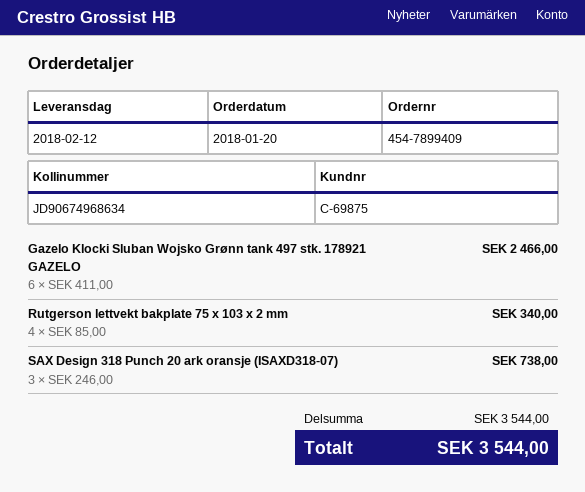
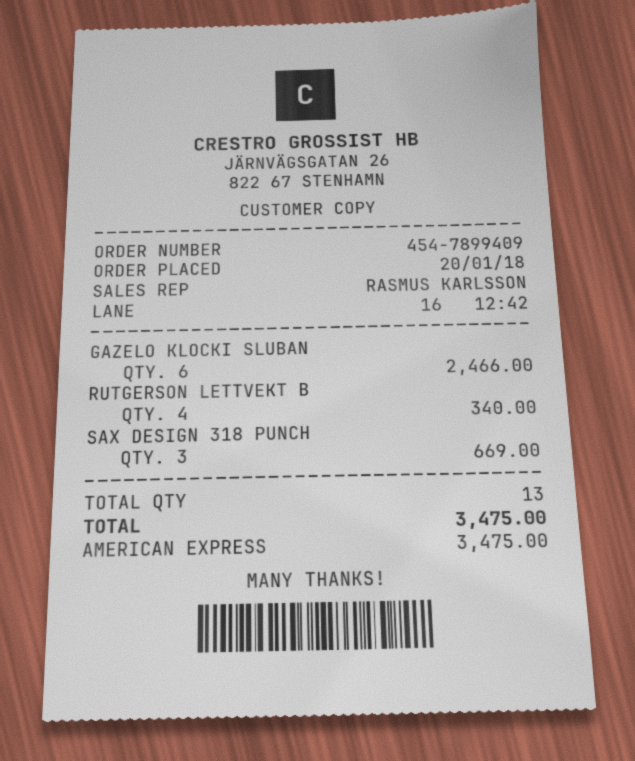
SAX Design 318 Punch 20 ark oransje (ISAXD318-07): 3 for 738.00 -> 3 for 669.00
total: 3544.00 -> 3475.00

